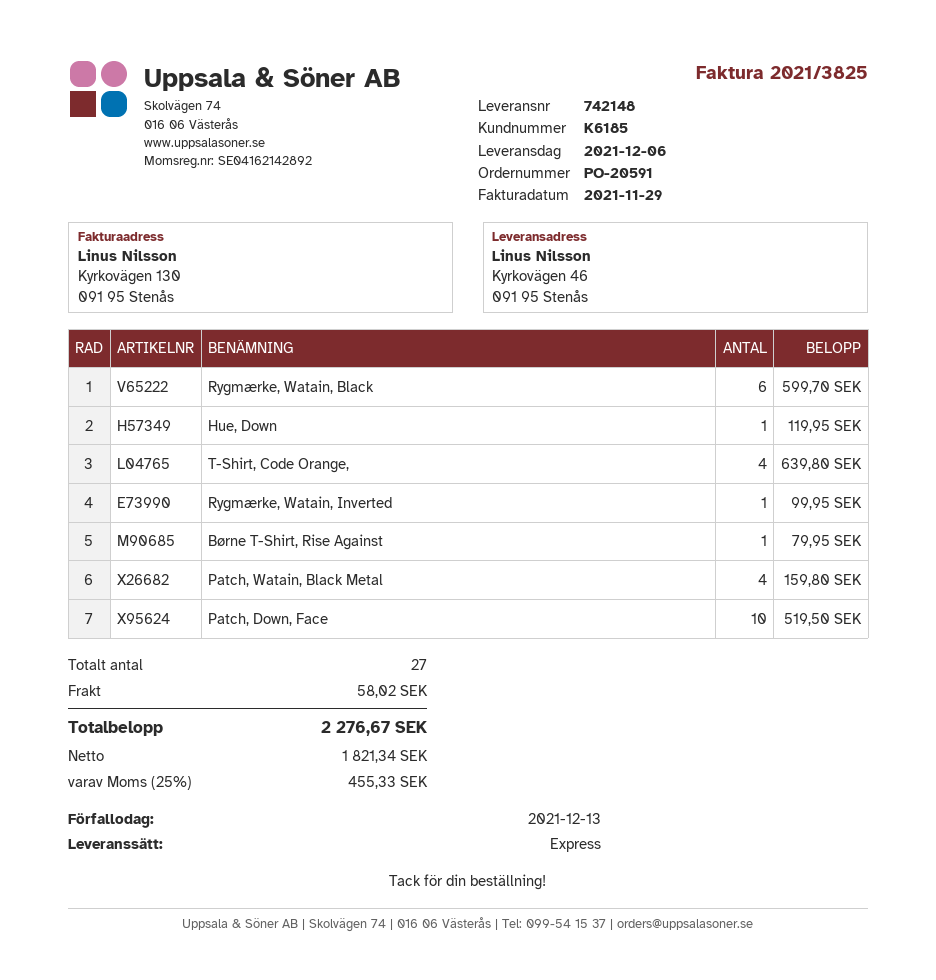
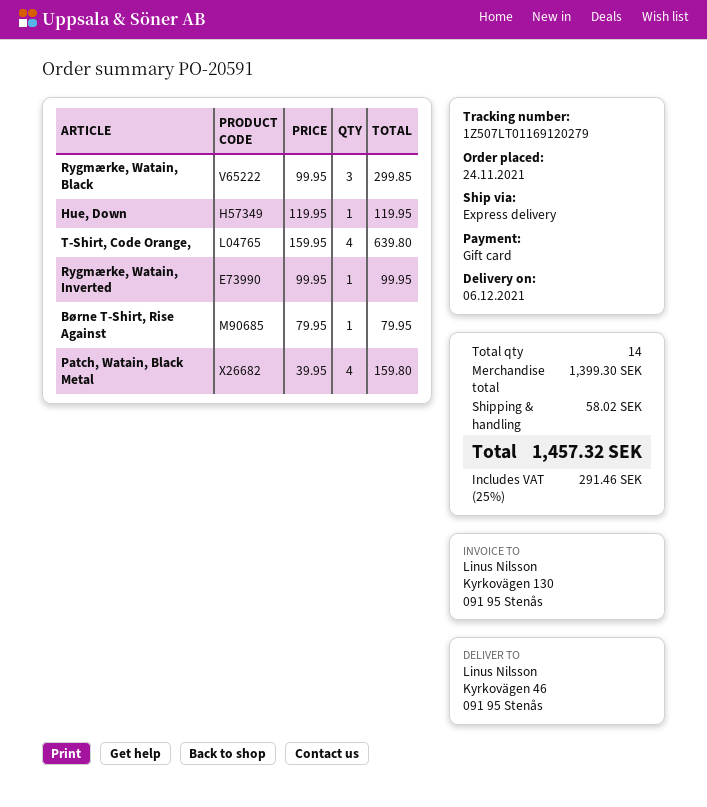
Rygmærke, Watain, Black: 6 for 599.70 -> 3 for 299.85
Patch, Down, Face: 10 for 519.50 -> none
total quantity: 27 -> 14
tax: 25% = 455.33 -> 25% = 291.46
total: 2276.67 -> 1457.32

